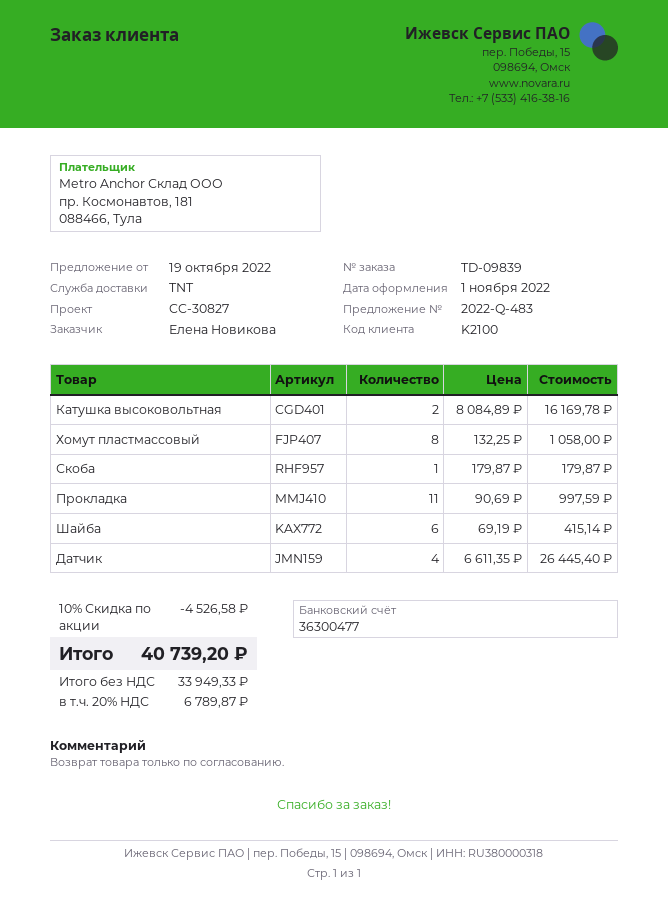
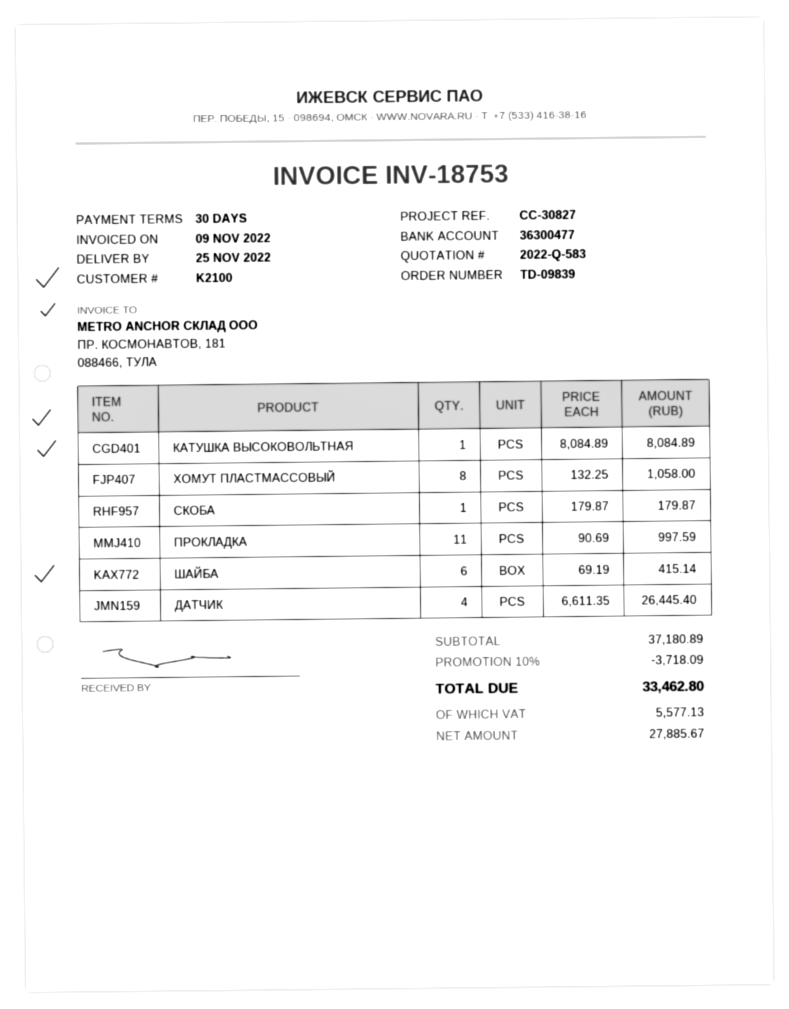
quote number: 2022-Q-483 -> 2022-Q-583
Катушка высоковольтная: 2 x 8084.89 = 16169.78 -> 1 x 8084.89 = 8084.89
discount: 10% = 4526.58 -> 10% = 3718.09
net: 33949.33 -> 27885.67
tax: 6789.87 -> 5577.13
total: 40739.20 -> 33462.80

